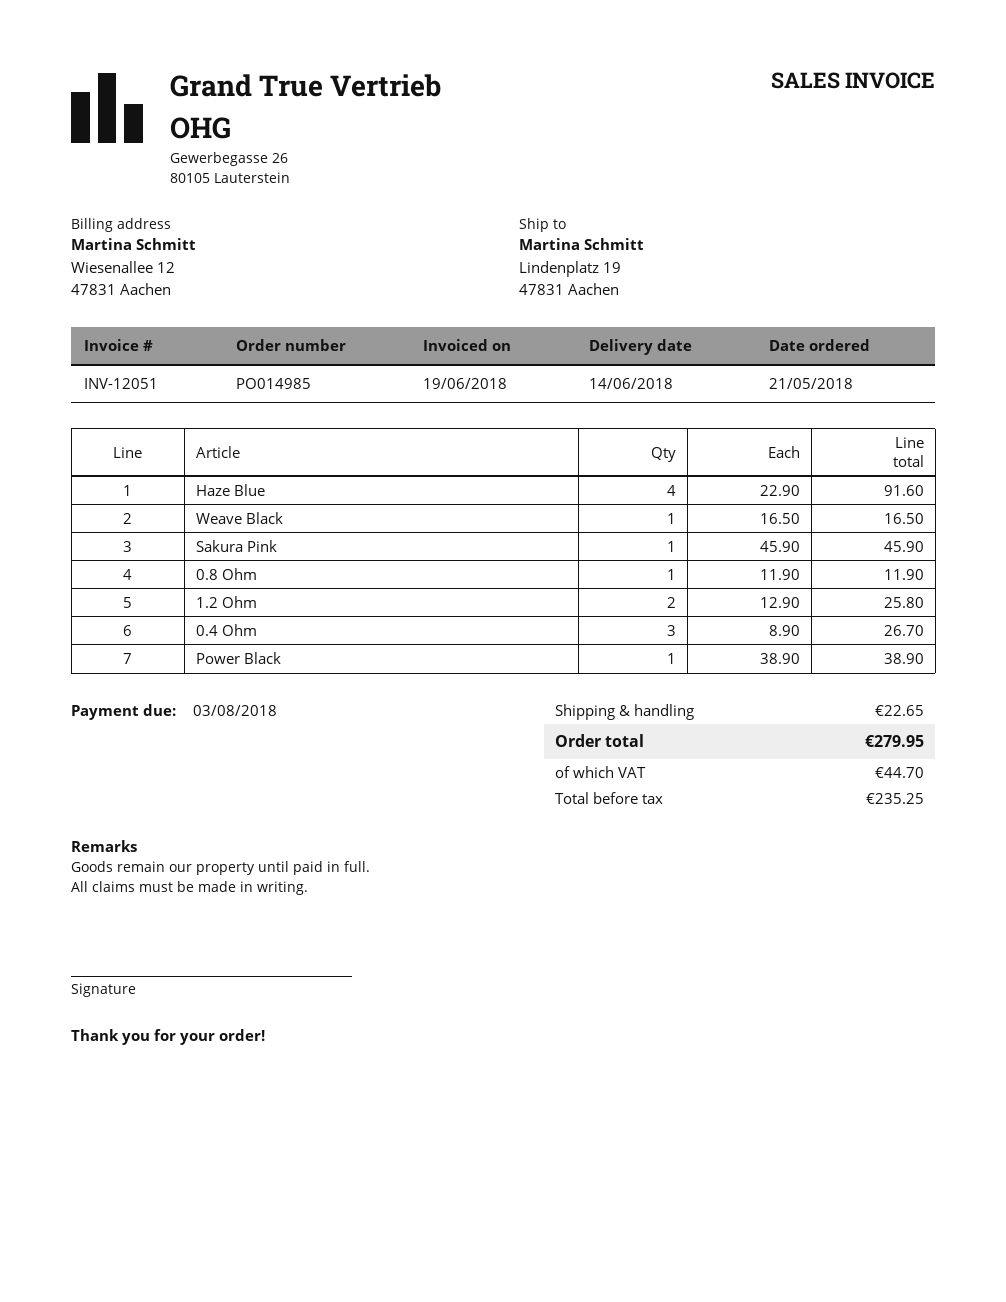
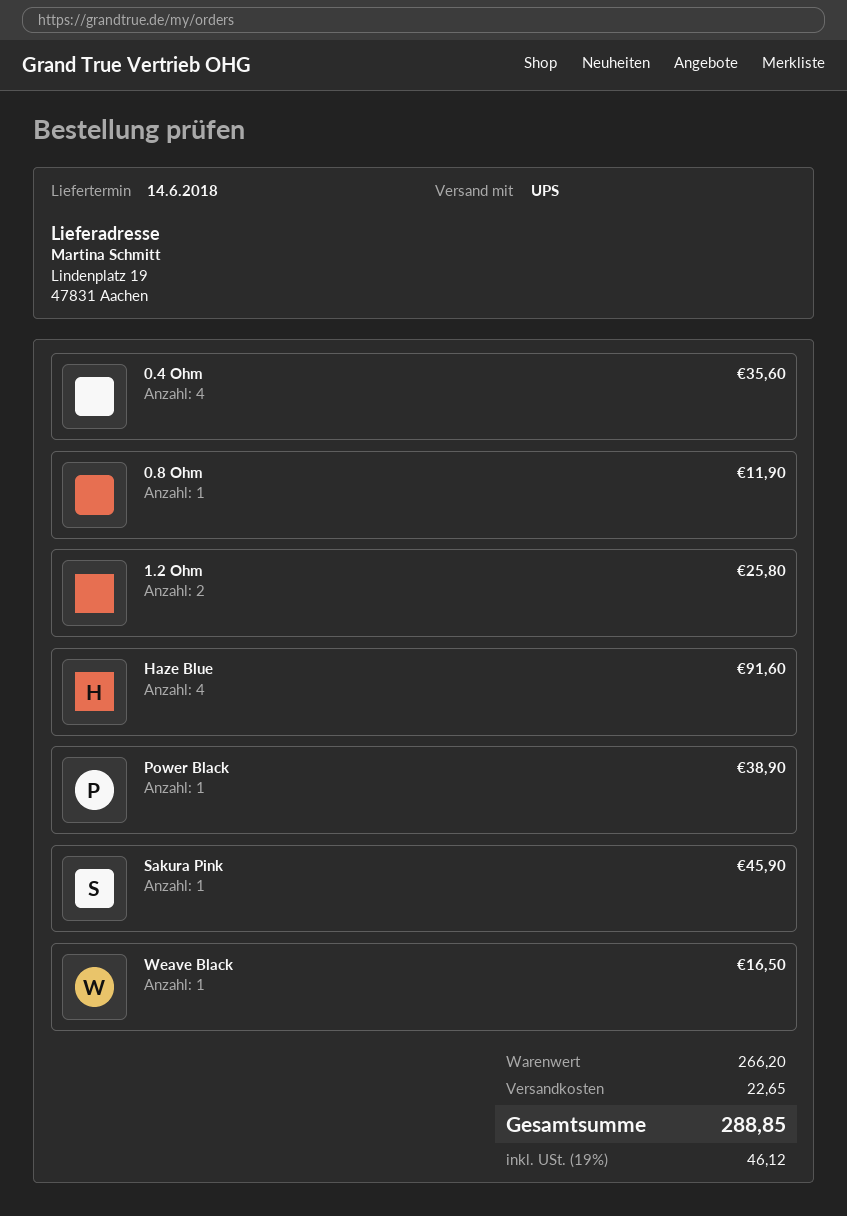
0.4 Ohm: 3 for 26.70 -> 4 for 35.60
tax: 44.70 -> 46.12
total: 279.95 -> 288.85

